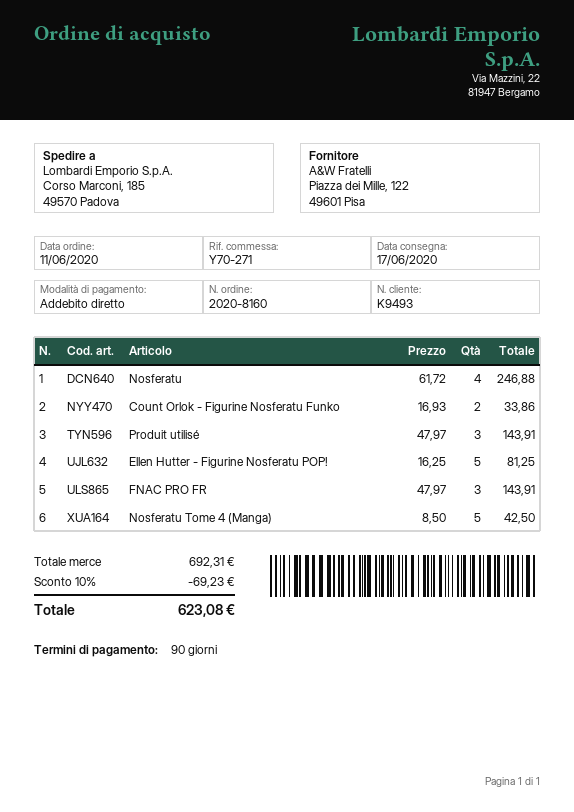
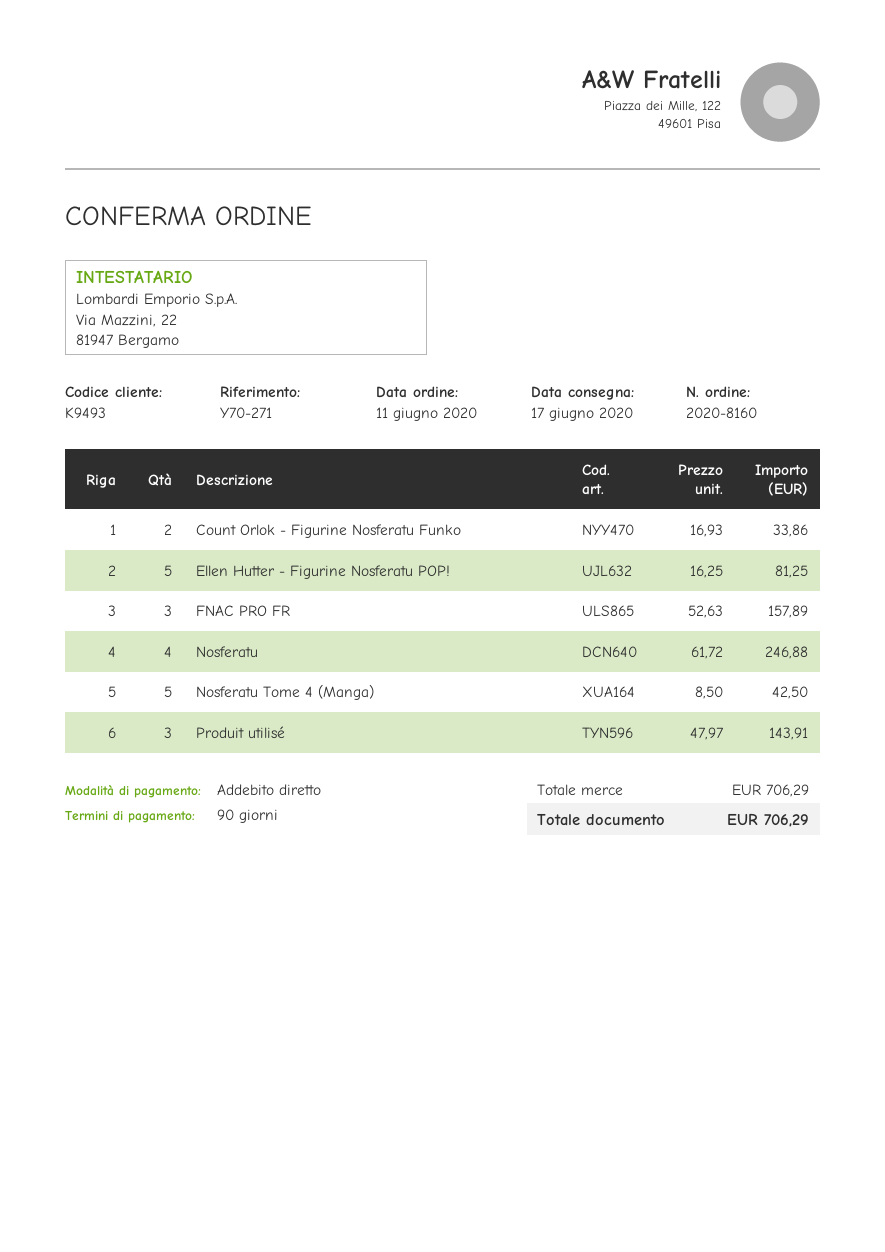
FNAC PRO FR: 3 x 47.97 = 143.91 -> 3 x 52.63 = 157.89
subtotal: 692.31 -> 706.29
discount: 10% = 69.23 -> none
total: 623.08 -> 706.29

